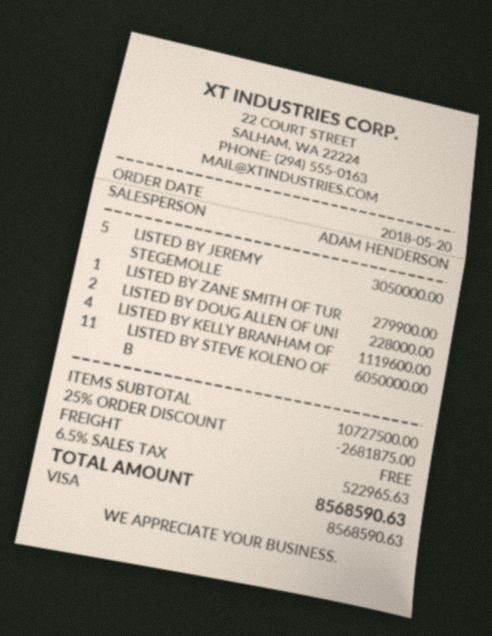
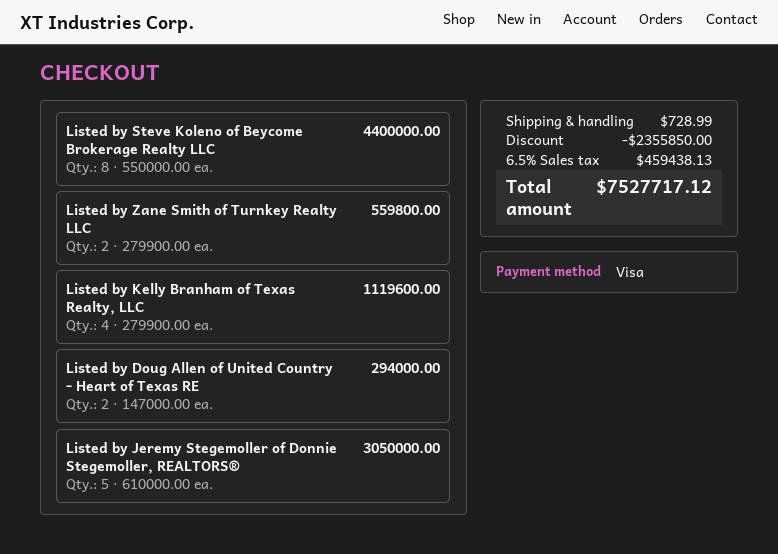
LISTED BY ZANE SMITH OF TUR: 1 for 279900.00 -> 2 for 559800.00
LISTED BY DOUG ALLEN OF UNI: 2 for 228000.00 -> 2 for 294000.00
LISTED BY STEVE KOLENO OF B: 11 for 6050000.00 -> 8 for 4400000.00
discount: 2681875.00 -> 2355850.00
shipping: 0.00 -> 728.99
tax: 6.5% = 522965.63 -> 6.5% = 459438.13
total: 8568590.63 -> 7527717.12

